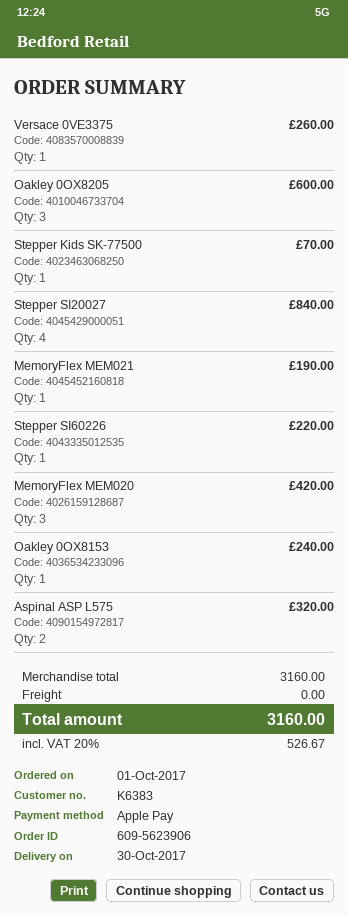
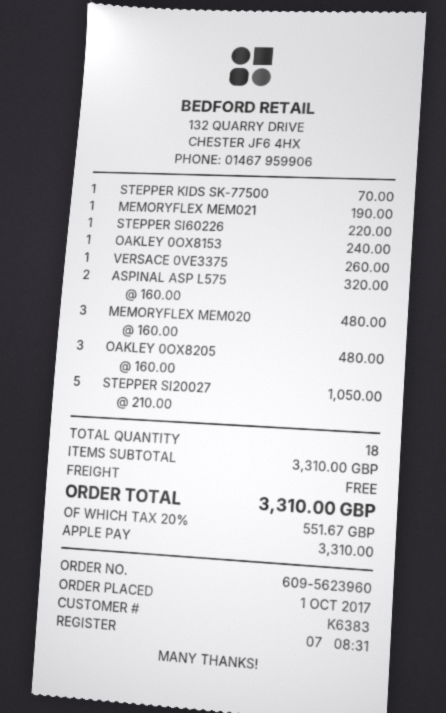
order number: 609-5623906 -> 609-5623960
Oakley 0OX8205: 3 for 600.00 -> 3 for 480.00
Stepper SI20027: 4 for 840.00 -> 5 for 1050.00
MemoryFlex MEM020: 3 for 420.00 -> 3 for 480.00
subtotal: 3160.00 -> 3310.00
tax: 20% = 526.67 -> 20% = 551.67
total: 3160.00 -> 3310.00

